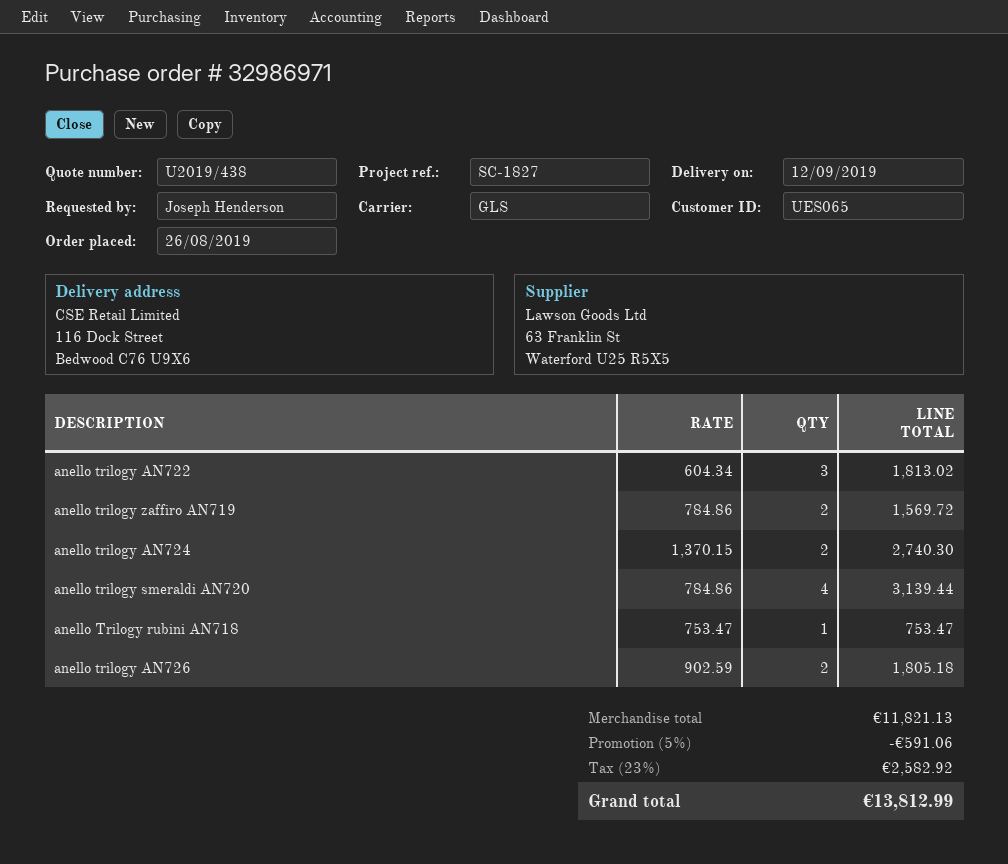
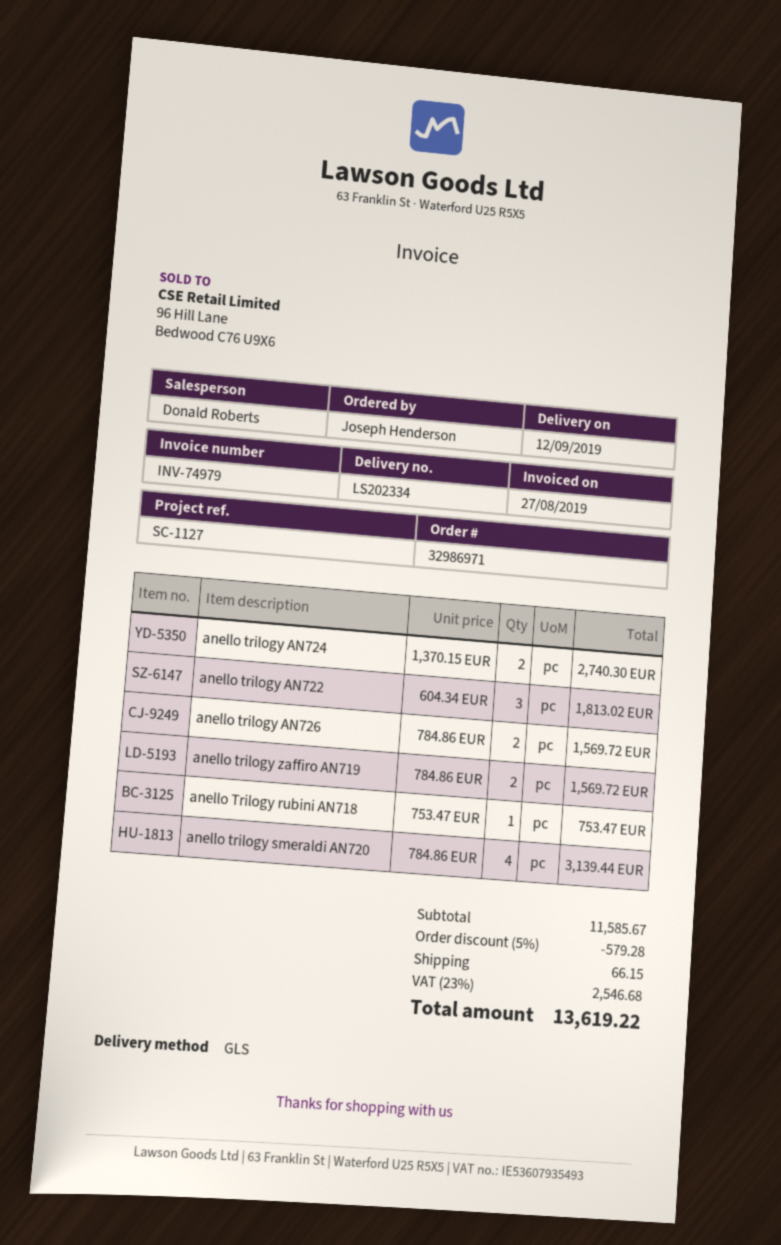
reference: SC-1827 -> SC-1127
anello trilogy AN726: 2 x 902.59 = 1805.18 -> 2 x 784.86 = 1569.72
subtotal: 11821.13 -> 11585.67
discount: 5% = 591.06 -> 5% = 579.28
shipping: none -> 66.15
tax: 23% = 2582.92 -> 23% = 2546.68
total: 13812.99 -> 13619.22

